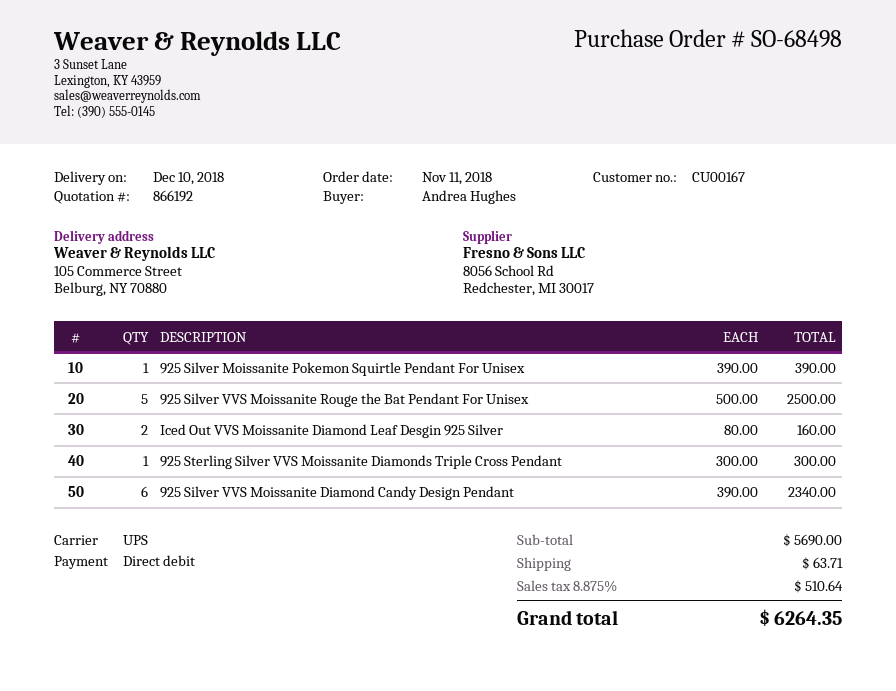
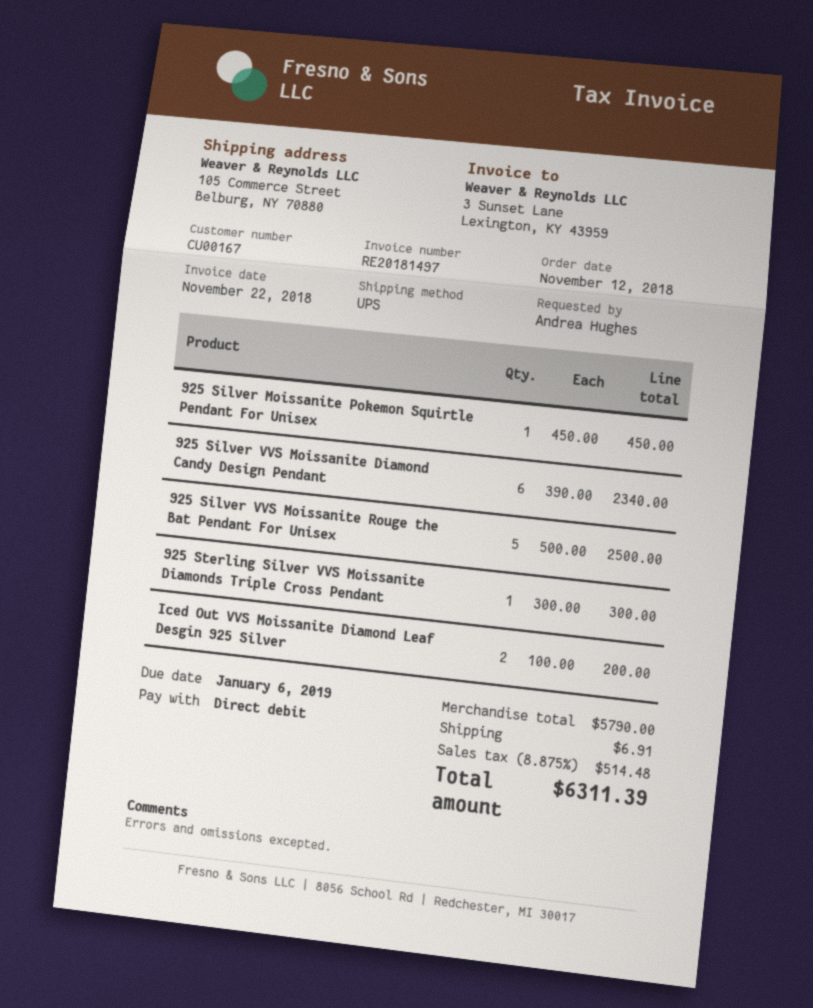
order date: 2018-11-11 -> 2018-11-12
925 Silver Moissanite Pokemon Squirtle Pendant For Unisex: 1 x 390.00 = 390.00 -> 1 x 450.00 = 450.00
Iced Out VVS Moissanite Diamond Leaf Desgin 925 Silver: 2 x 80.00 = 160.00 -> 2 x 100.00 = 200.00
subtotal: 5690.00 -> 5790.00
shipping: 63.71 -> 6.91
tax: 8.875% = 510.64 -> 8.875% = 514.48
total: 6264.35 -> 6311.39

